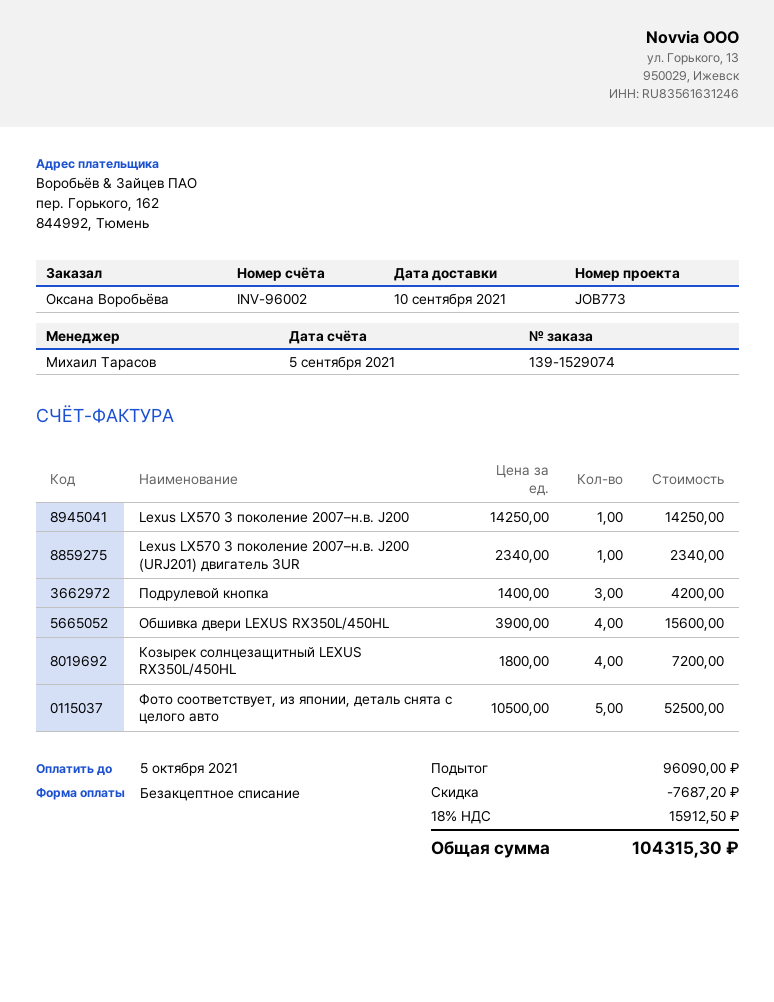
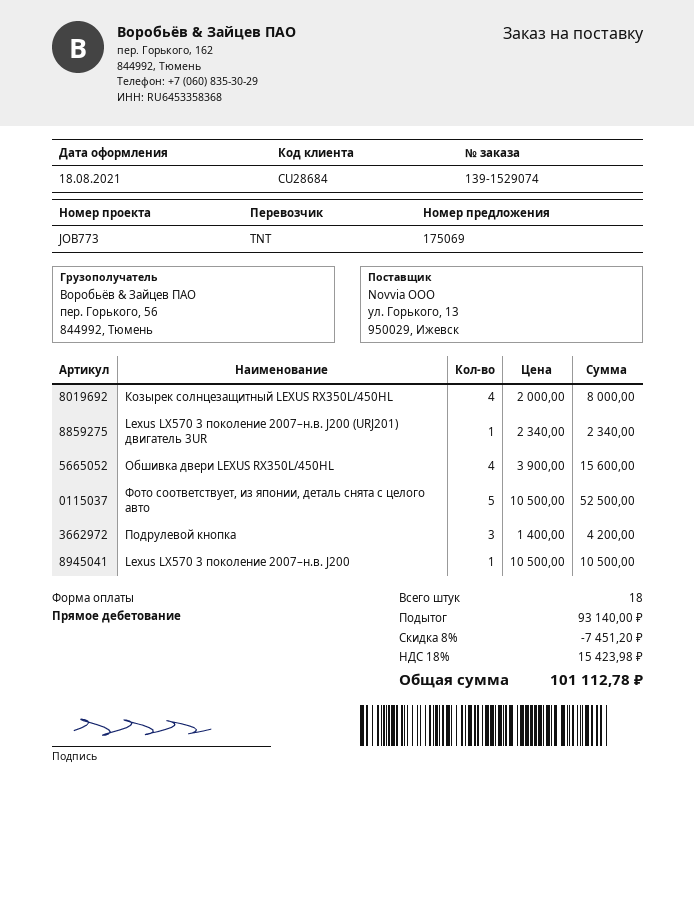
Lexus LX570 3 поколение 2007–н.в. J200: 1 x 14250.00 = 14250.00 -> 1 x 10500.00 = 10500.00
Козырек солнцезащитный LEXUS RX350L/450HL: 4 x 1800.00 = 7200.00 -> 4 x 2000.00 = 8000.00
subtotal: 96090.00 -> 93140.00
discount: 7687.20 -> 7451.20
tax: 18% = 15912.50 -> 18% = 15423.98
total: 104315.30 -> 101112.78

